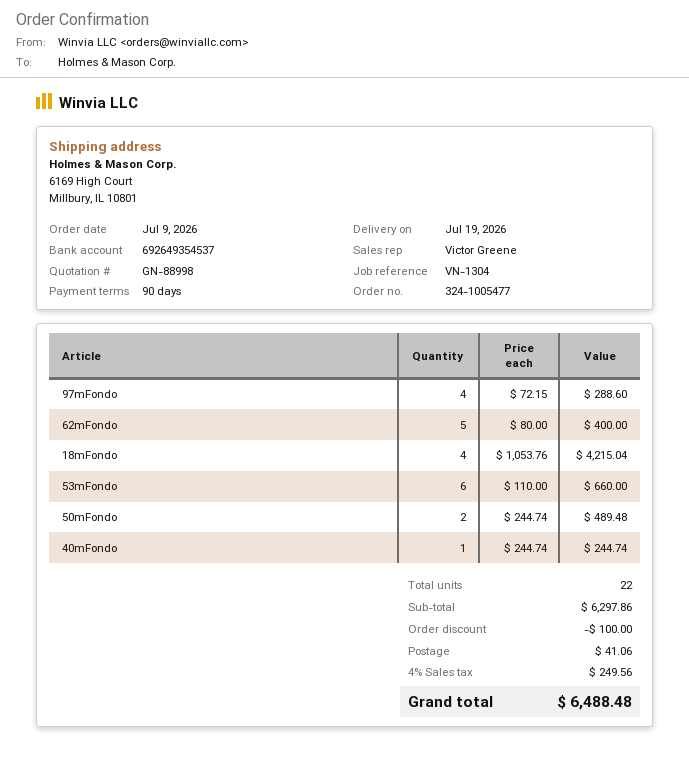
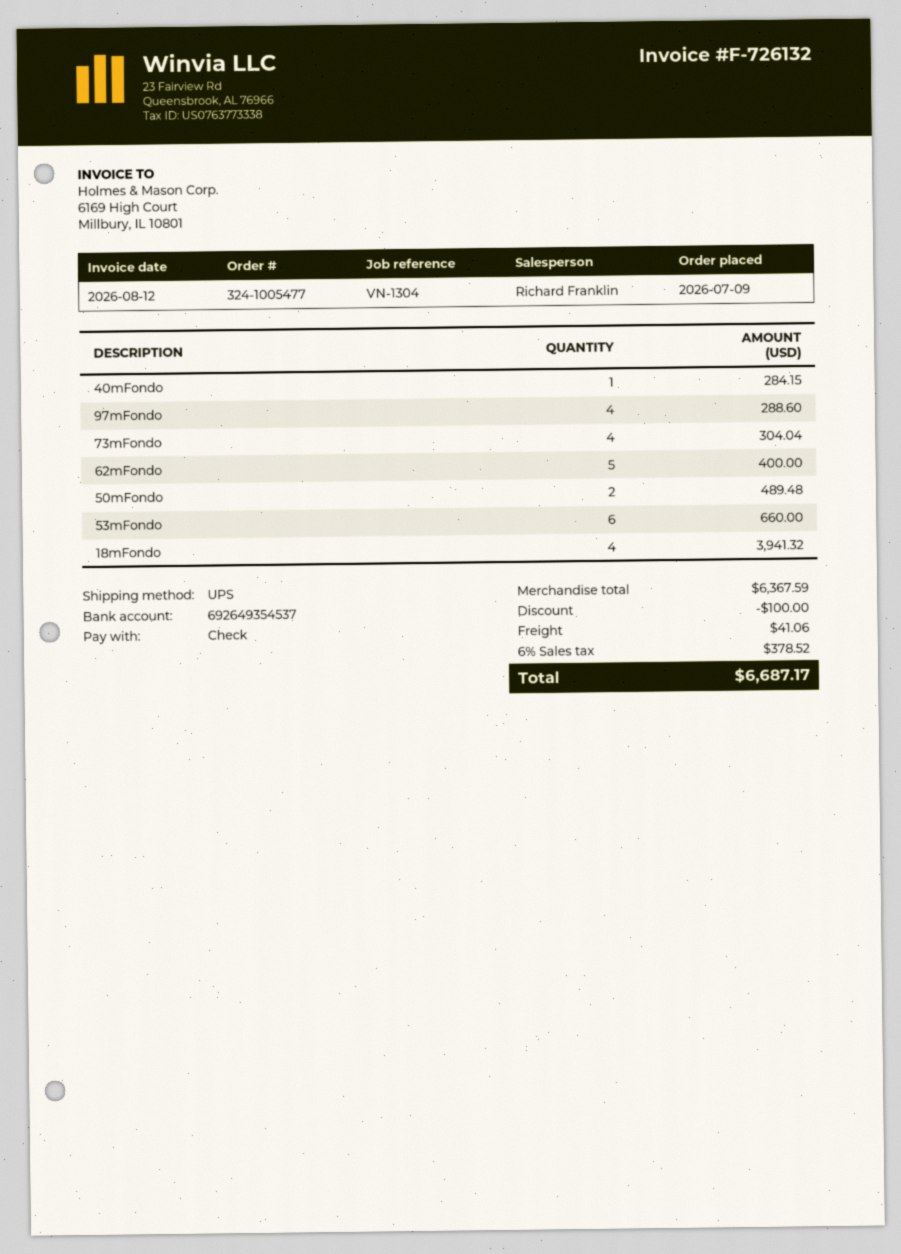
sales rep: Victor Greene -> Richard Franklin
18mFondo: 4 for 4215.04 -> 4 for 3941.32
40mFondo: 1 for 244.74 -> 1 for 284.15
73mFondo: none -> 4 for 304.04
subtotal: 6297.86 -> 6367.59
tax: 4% = 249.56 -> 6% = 378.52
total: 6488.48 -> 6687.17

